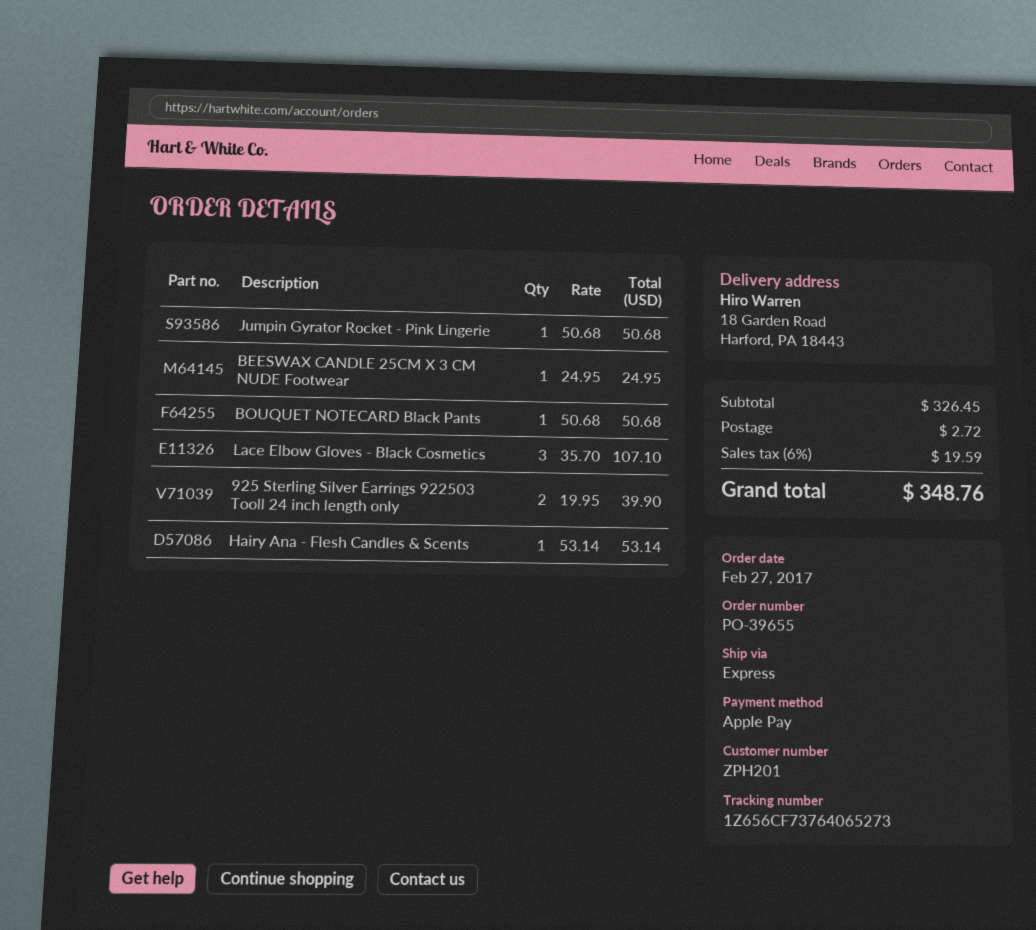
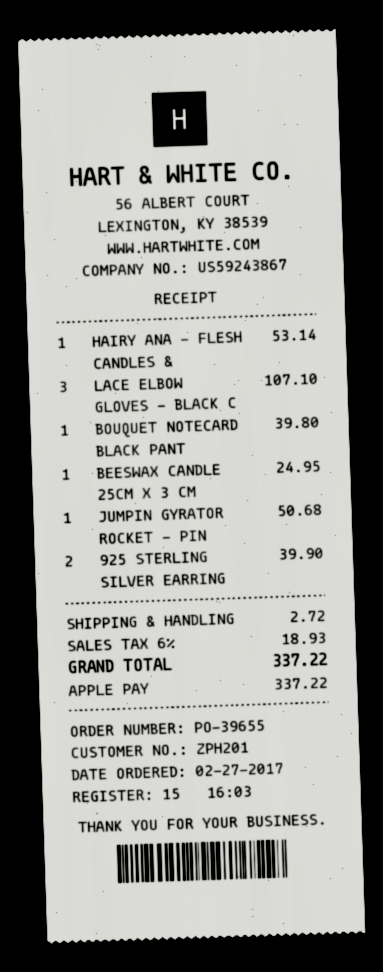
BOUQUET NOTECARD Black Pants: 1 for 50.68 -> 1 for 39.80
tax: 6% = 19.59 -> 6% = 18.93
total: 348.76 -> 337.22

